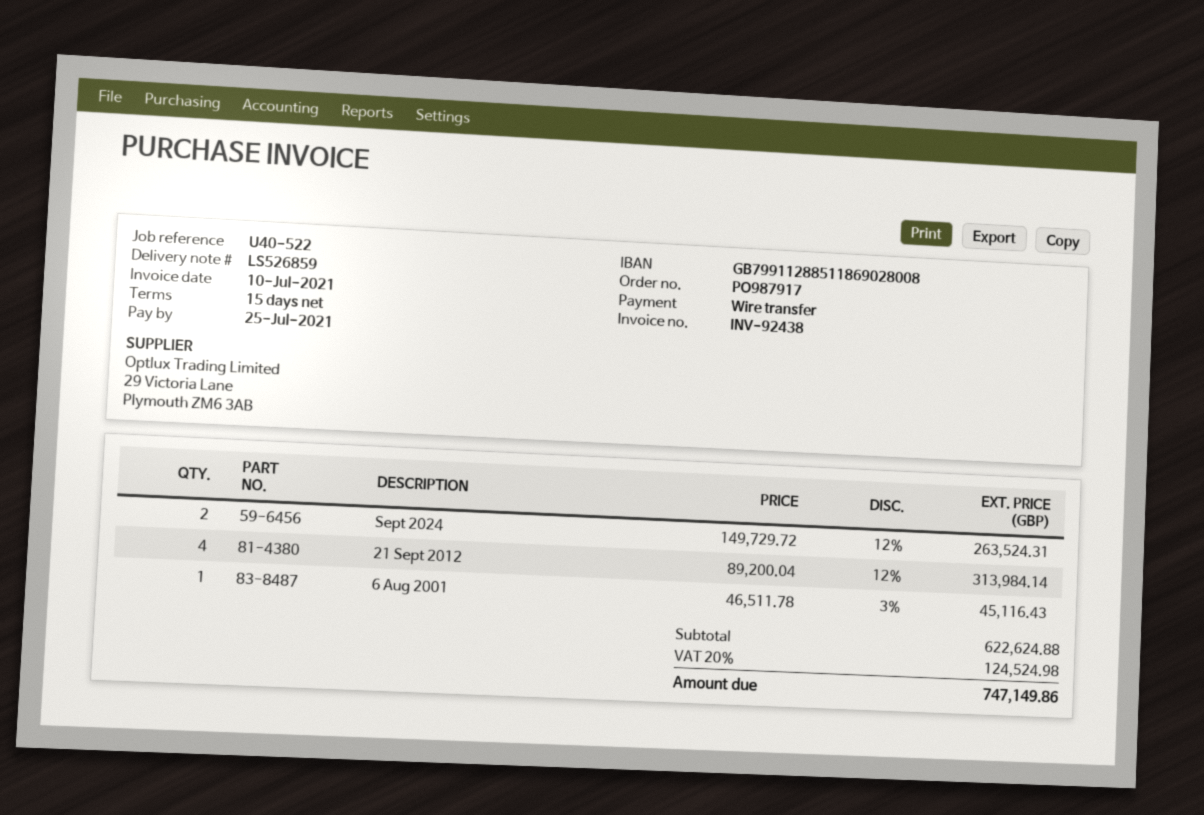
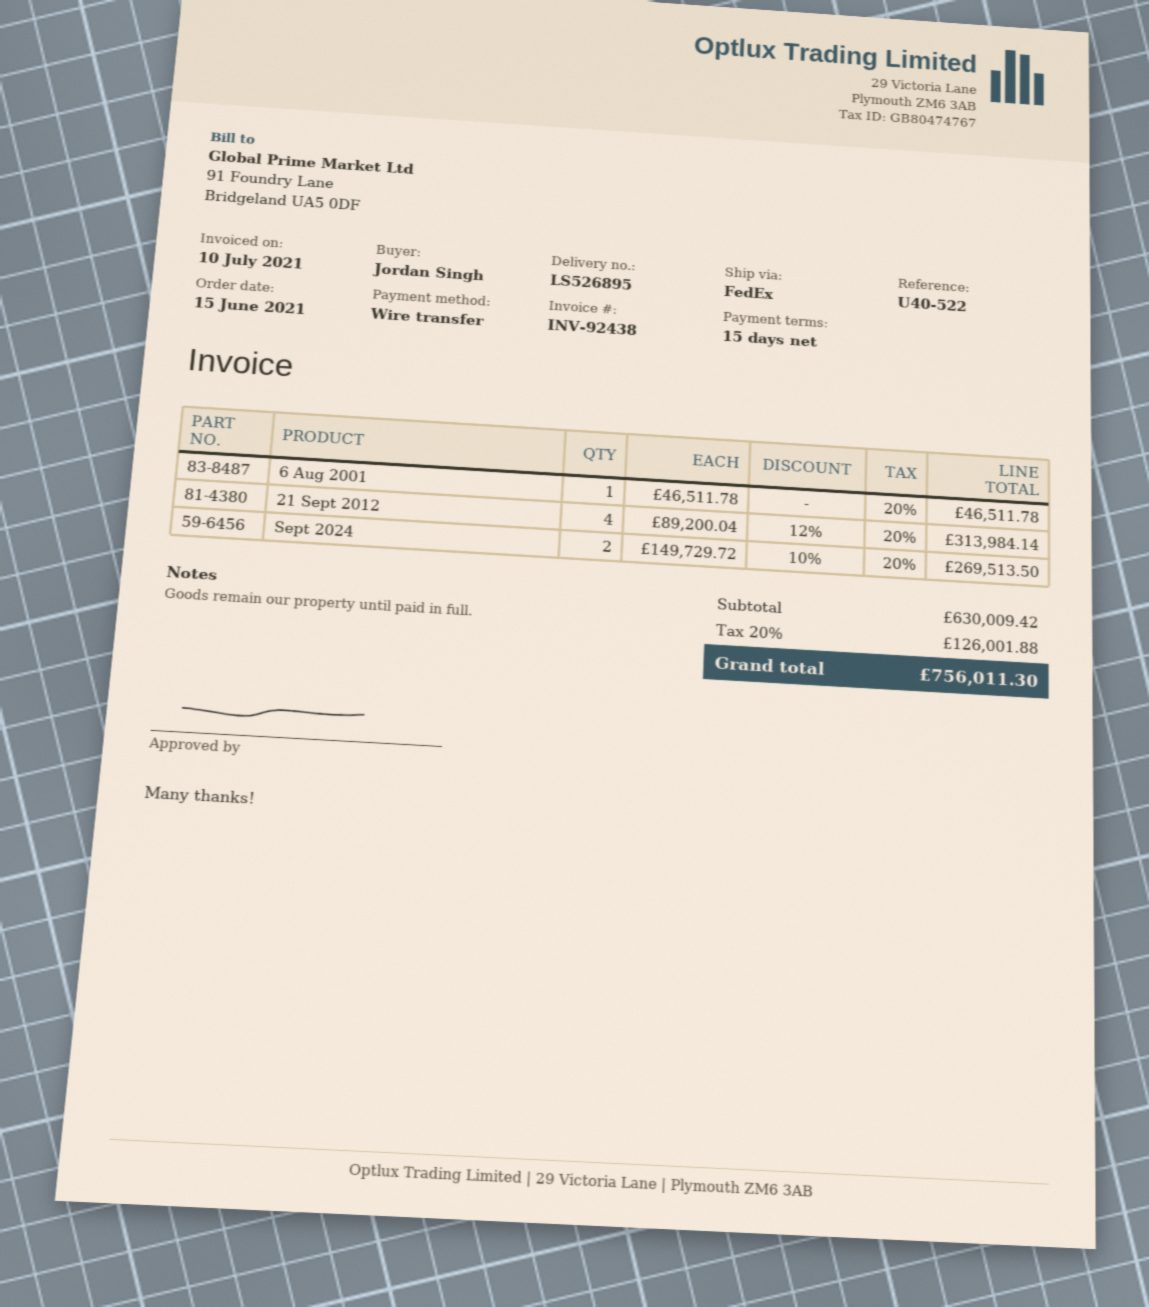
delivery note number: LS526859 -> LS526895
Sept 2024: 2 x 149729.72 - 12% = 263524.31 -> 2 x 149729.72 - 10% = 269513.50
6 Aug 2001: 1 x 46511.78 - 3% = 45116.43 -> 1 x 46511.78 = 46511.78
subtotal: 622624.88 -> 630009.42
tax: 20% = 124524.98 -> 20% = 126001.88
total: 747149.86 -> 756011.30

